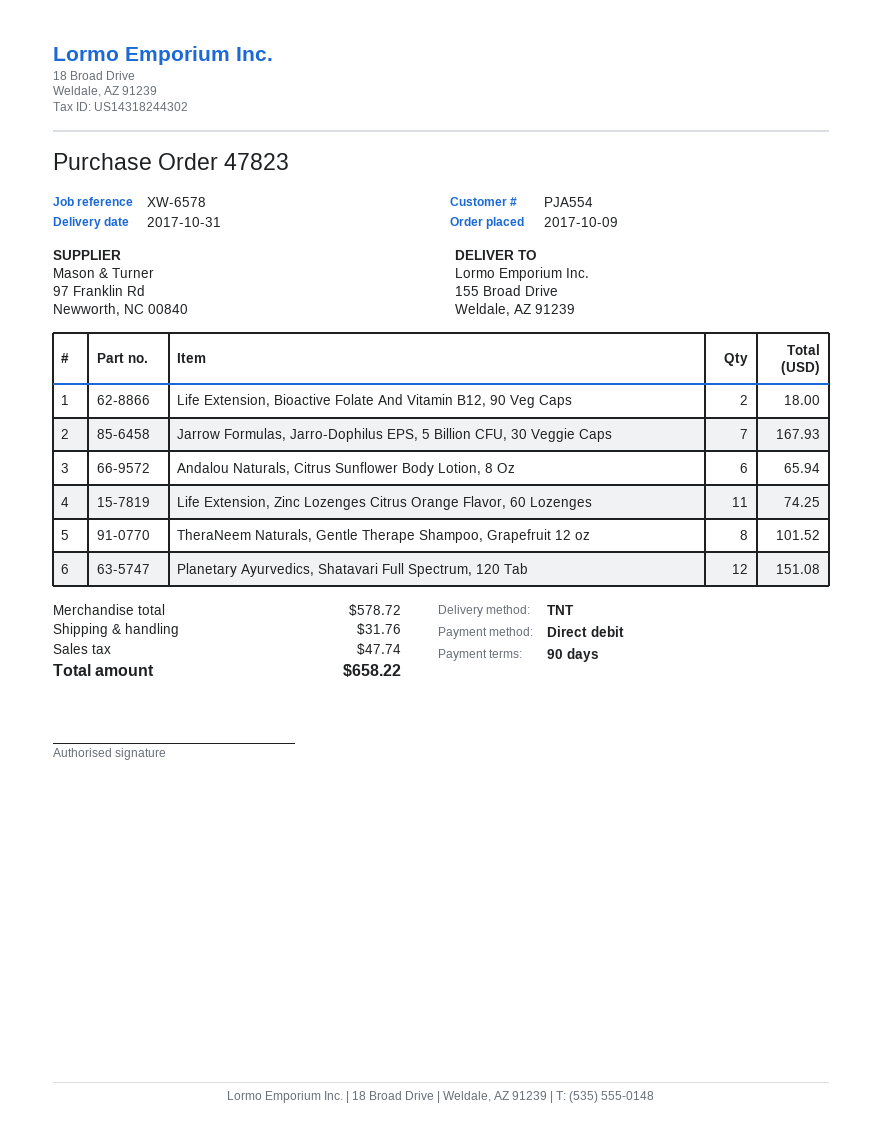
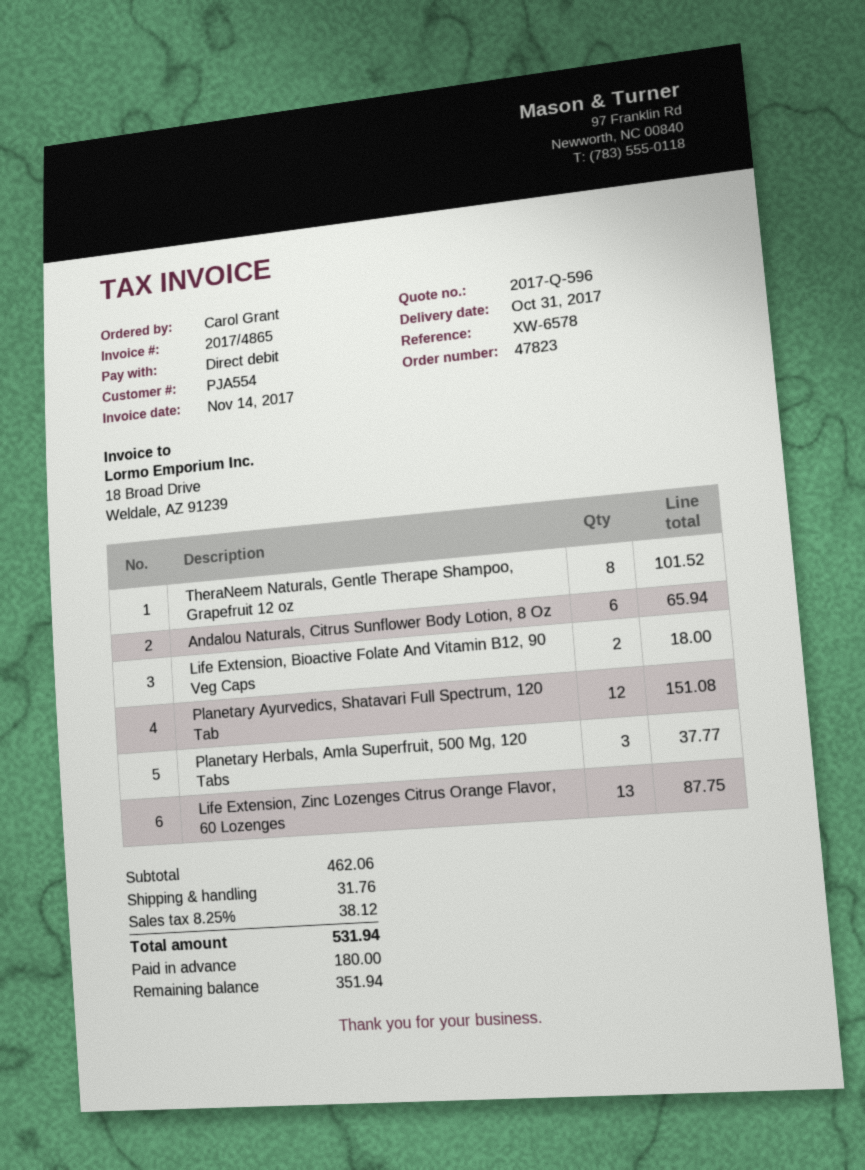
Jarrow Formulas, Jarro-Dophilus EPS, 5 Billion CFU, 30 Veggie Caps: 7 for 167.93 -> none
Life Extension, Zinc Lozenges Citrus Orange Flavor, 60 Lozenges: 11 for 74.25 -> 13 for 87.75
Planetary Herbals, Amla Superfruit, 500 Mg, 120 Tabs: none -> 3 for 37.77
subtotal: 578.72 -> 462.06
tax: 47.74 -> 38.12
total: 658.22 -> 531.94

